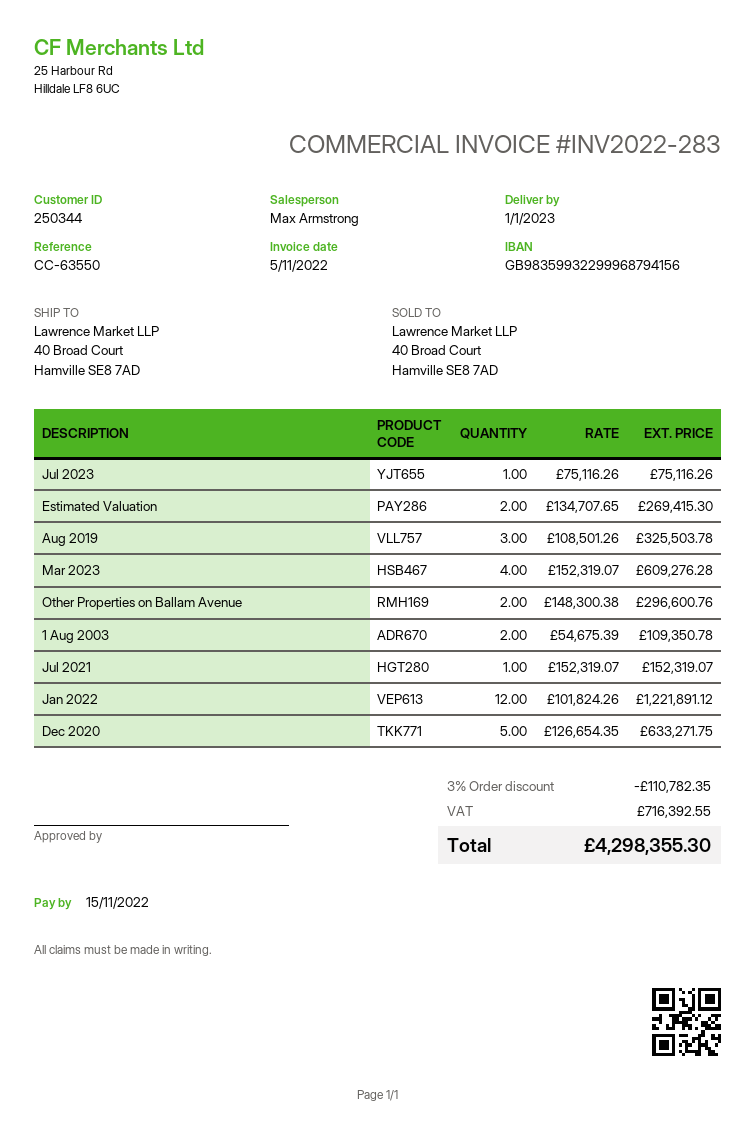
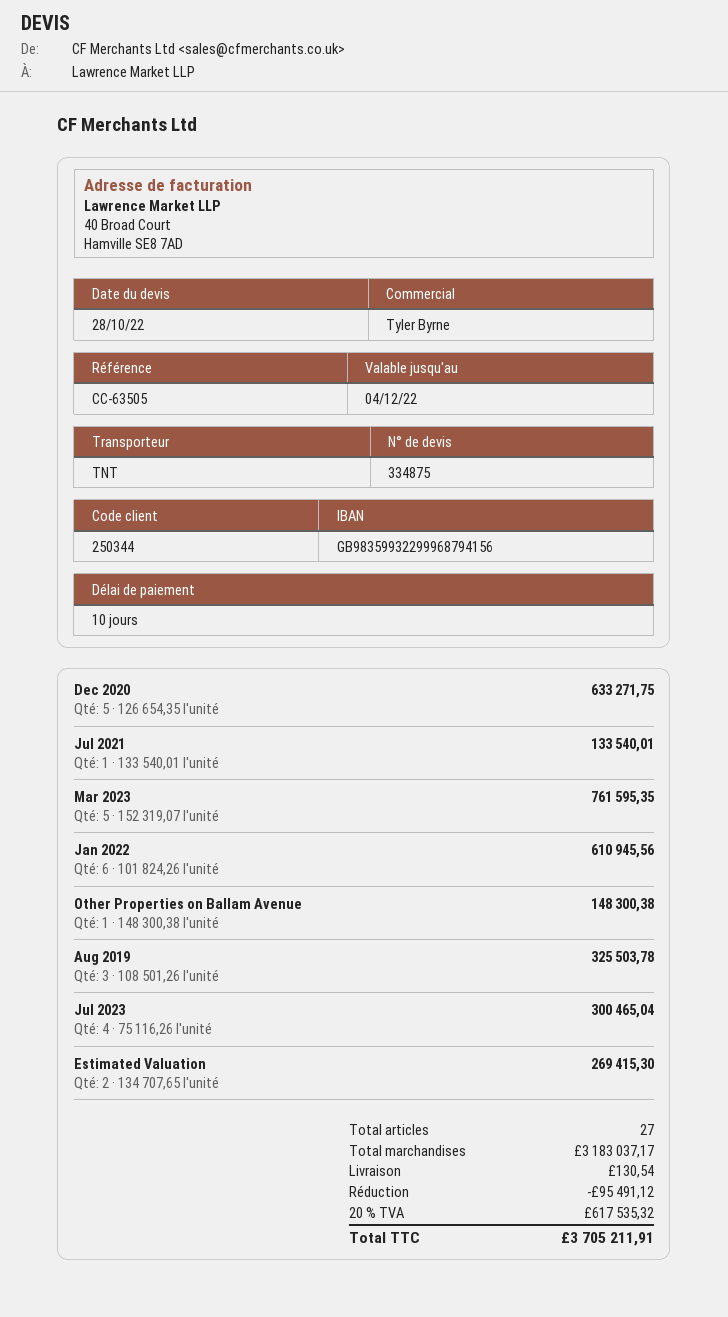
reference: CC-63550 -> CC-63505
sales rep: Max Armstrong -> Tyler Byrne
Jul 2023: 1 x 75116.26 = 75116.26 -> 4 x 75116.26 = 300465.04
Mar 2023: 4 x 152319.07 = 609276.28 -> 5 x 152319.07 = 761595.35
Other Properties on Ballam Avenue: 2 x 148300.38 = 296600.76 -> 1 x 148300.38 = 148300.38
1 Aug 2003: 2 x 54675.39 = 109350.78 -> none
Jul 2021: 1 x 152319.07 = 152319.07 -> 1 x 133540.01 = 133540.01
Jan 2022: 12 x 101824.26 = 1221891.12 -> 6 x 101824.26 = 610945.56
discount: 110782.35 -> 95491.12
shipping: none -> 130.54
tax: 716392.55 -> 617535.32
total: 4298355.30 -> 3705211.91

